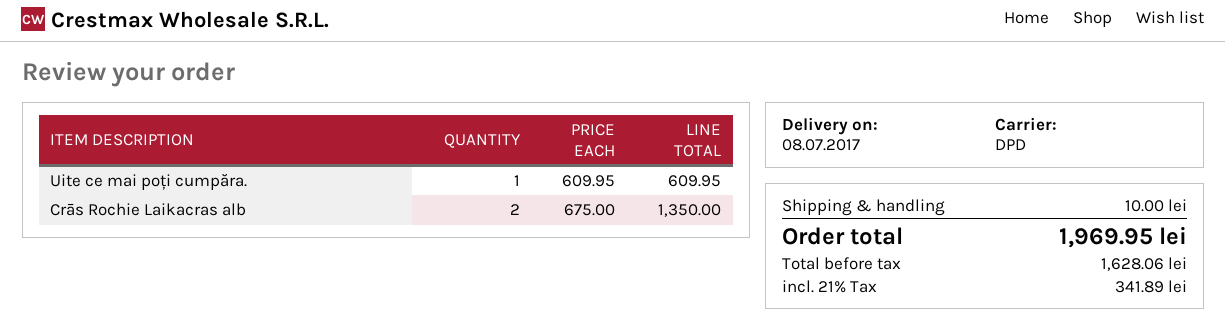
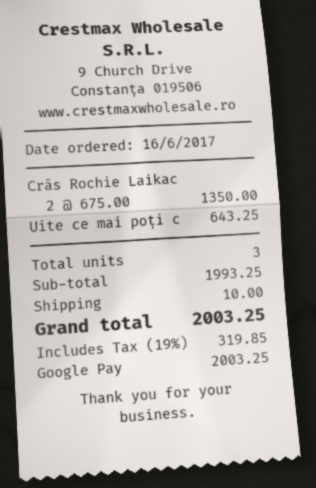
Uite ce mai poți cumpăra.: 1 x 609.95 = 609.95 -> 1 x 643.25 = 643.25
tax: 21% = 341.89 -> 19% = 319.85
total: 1969.95 -> 2003.25

